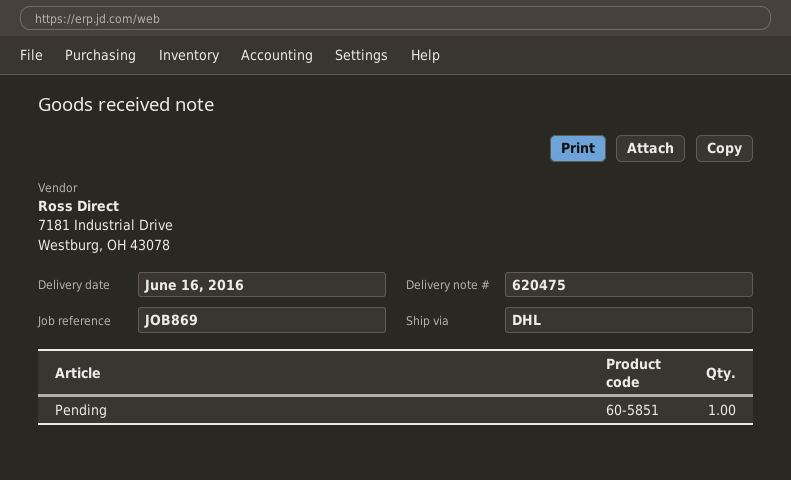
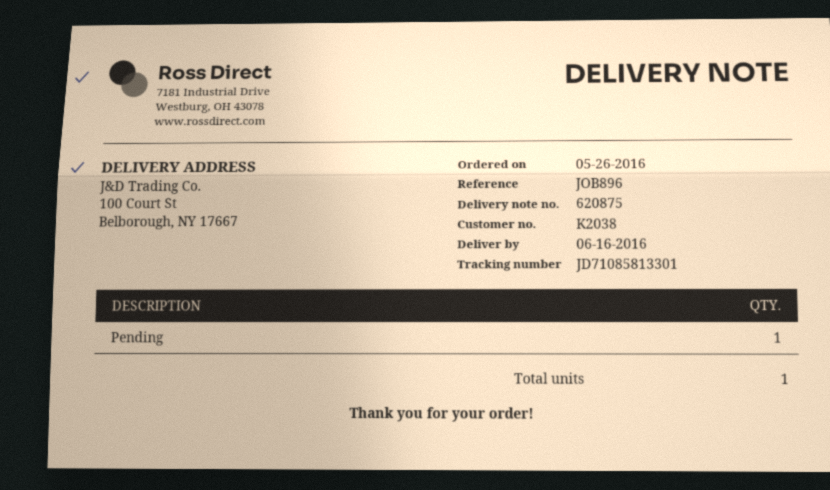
delivery note number: 620475 -> 620875
reference: JOB869 -> JOB896

